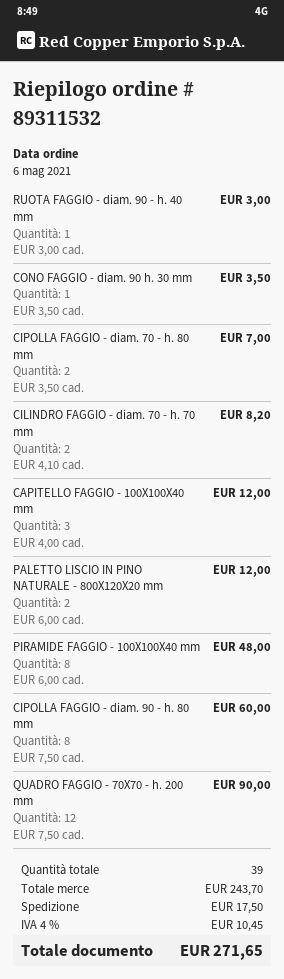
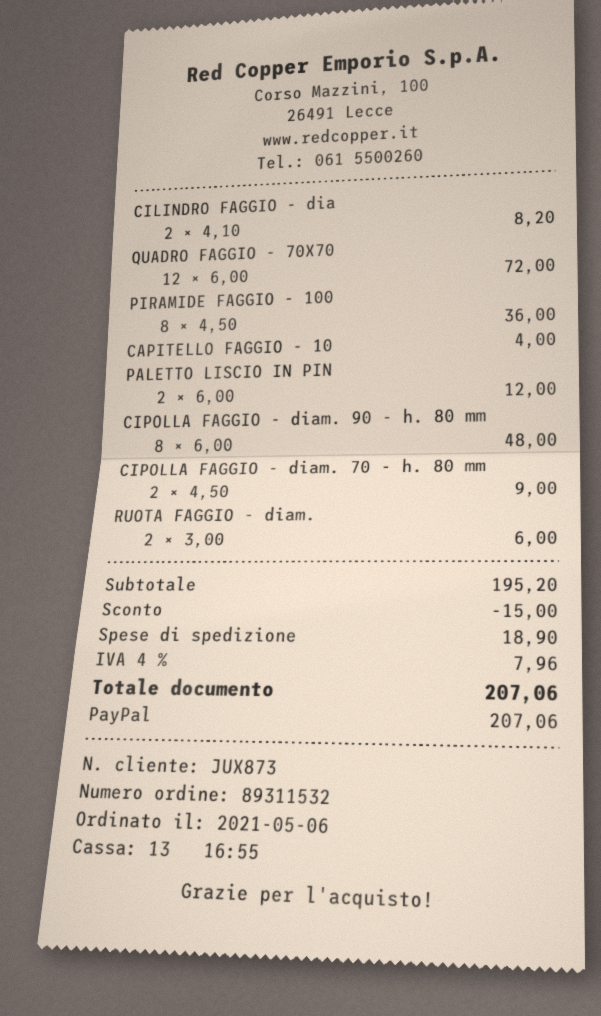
RUOTA FAGGIO - diam. 90 - h. 40 mm: 1 x 3.00 = 3.00 -> 2 x 3.00 = 6.00
CONO FAGGIO - diam. 90 h. 30 mm: 1 x 3.50 = 3.50 -> none
CIPOLLA FAGGIO - diam. 70 - h. 80 mm: 2 x 3.50 = 7.00 -> 2 x 4.50 = 9.00
CAPITELLO FAGGIO - 100X100X40 mm: 3 x 4.00 = 12.00 -> 1 x 4.00 = 4.00
PIRAMIDE FAGGIO - 100X100X40 mm: 8 x 6.00 = 48.00 -> 8 x 4.50 = 36.00
CIPOLLA FAGGIO - diam. 90 - h. 80 mm: 8 x 7.50 = 60.00 -> 8 x 6.00 = 48.00
QUADRO FAGGIO - 70X70 - h. 200 mm: 12 x 7.50 = 90.00 -> 12 x 6.00 = 72.00
subtotal: 243.70 -> 195.20
discount: none -> 15.00
shipping: 17.50 -> 18.90
tax: 4% = 10.45 -> 4% = 7.96
total: 271.65 -> 207.06

